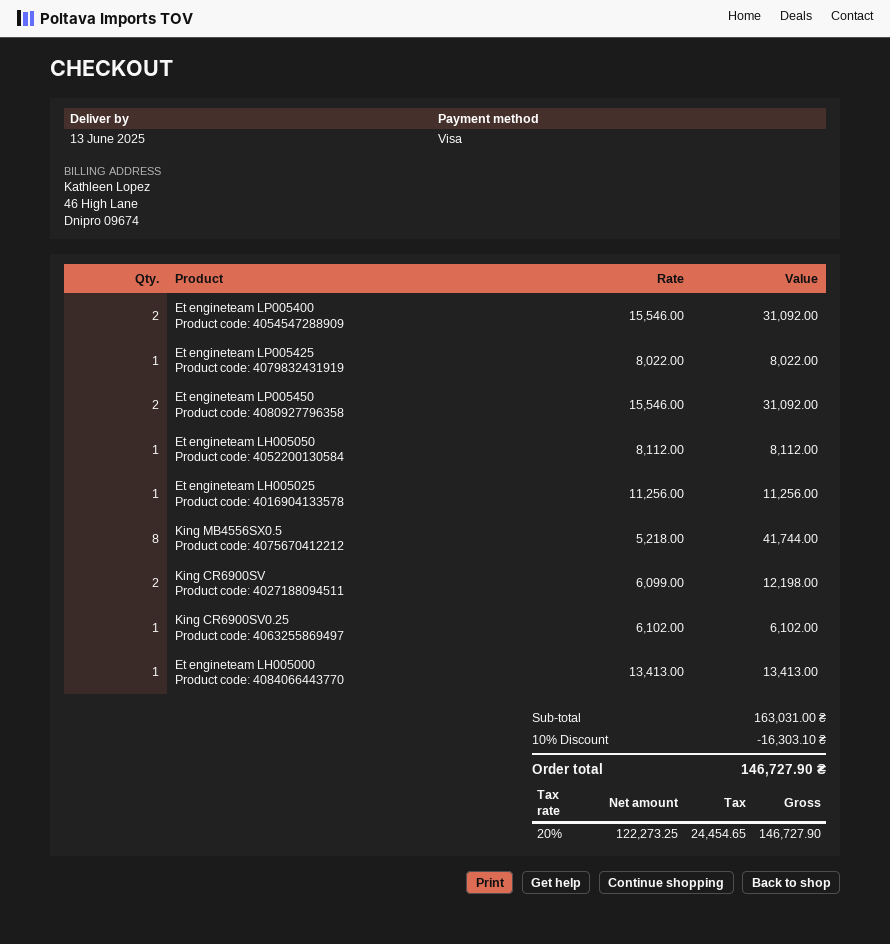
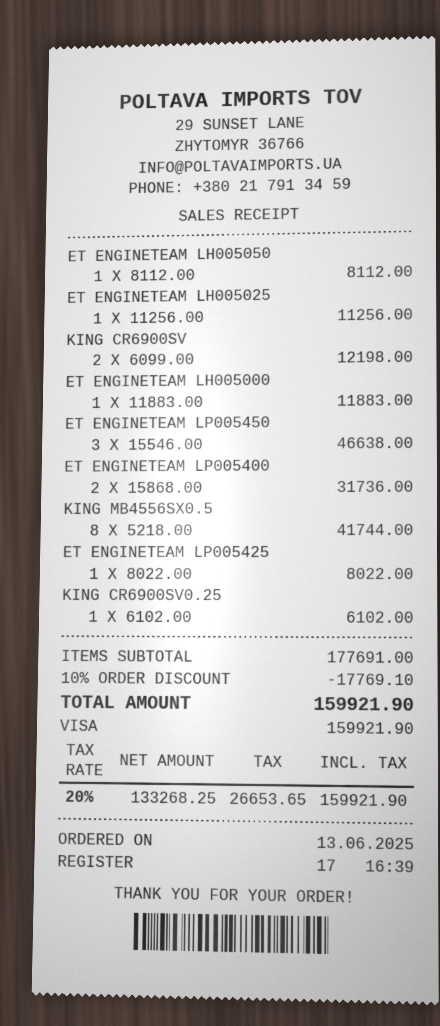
Et engineteam LP005400: 2 x 15546.00 = 31092.00 -> 2 x 15868.00 = 31736.00
Et engineteam LP005450: 2 x 15546.00 = 31092.00 -> 3 x 15546.00 = 46638.00
Et engineteam LH005000: 1 x 13413.00 = 13413.00 -> 1 x 11883.00 = 11883.00
subtotal: 163031.00 -> 177691.00
discount: 10% = 16303.10 -> 10% = 17769.10
net: 122273.25 -> 133268.25
tax: 20% = 24454.65 -> 20% = 26653.65
total: 146727.90 -> 159921.90

